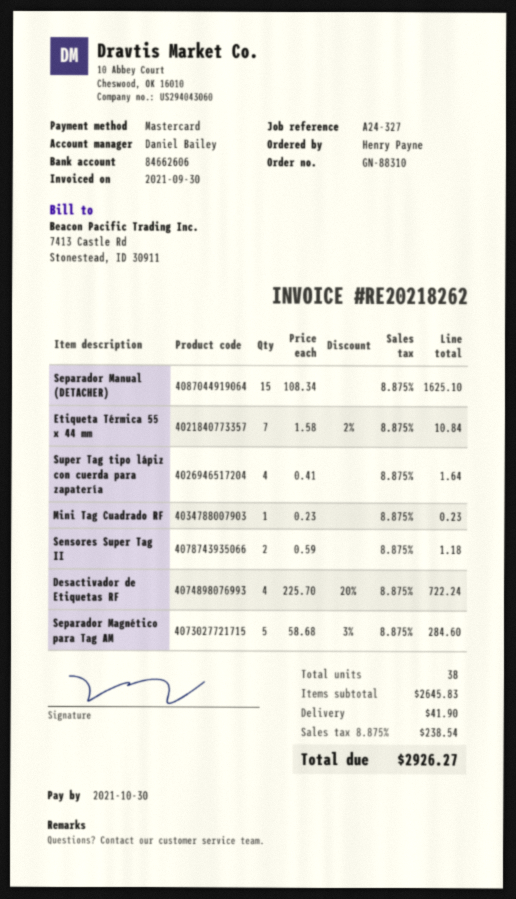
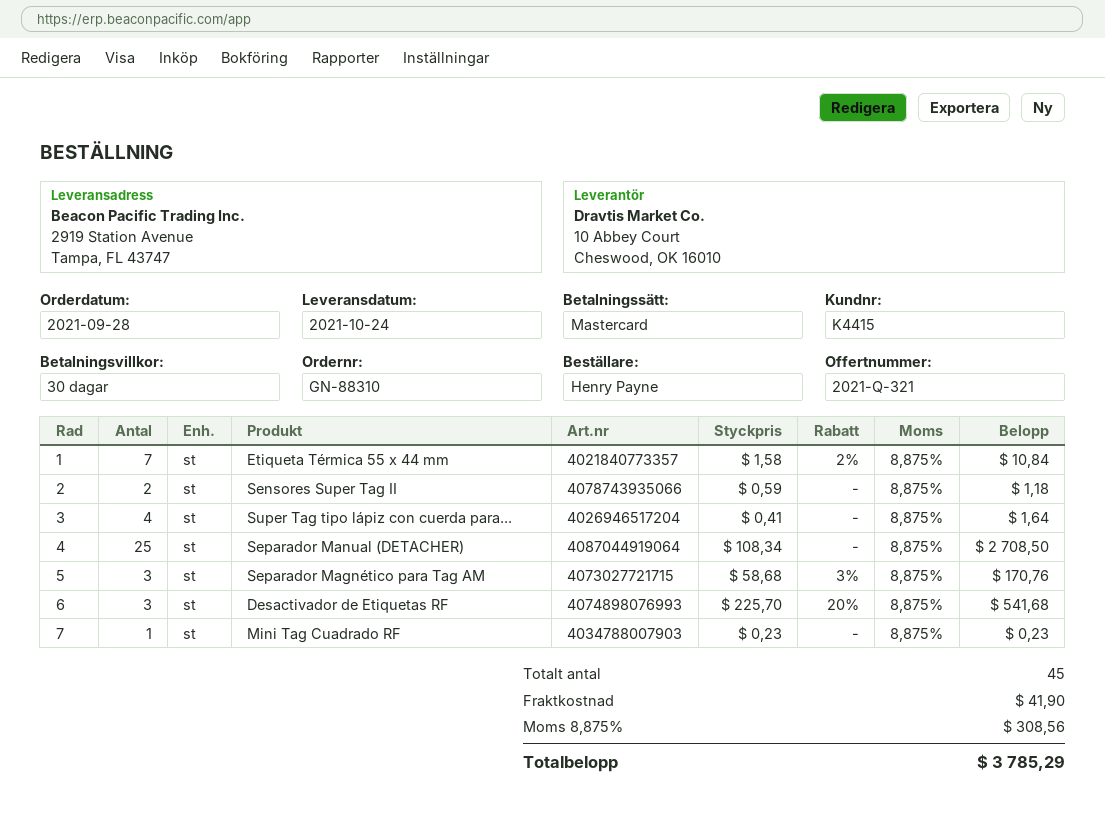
Separador Manual (DETACHER): 15 x 108.34 = 1625.10 -> 25 x 108.34 = 2708.50
Desactivador de Etiquetas RF: 4 x 225.70 - 20% = 722.24 -> 3 x 225.70 - 20% = 541.68
Separador Magnético para Tag AM: 5 x 58.68 - 3% = 284.60 -> 3 x 58.68 - 3% = 170.76
total quantity: 38 -> 45
tax: 8.875% = 238.54 -> 8.875% = 308.56
total: 2926.27 -> 3785.29

